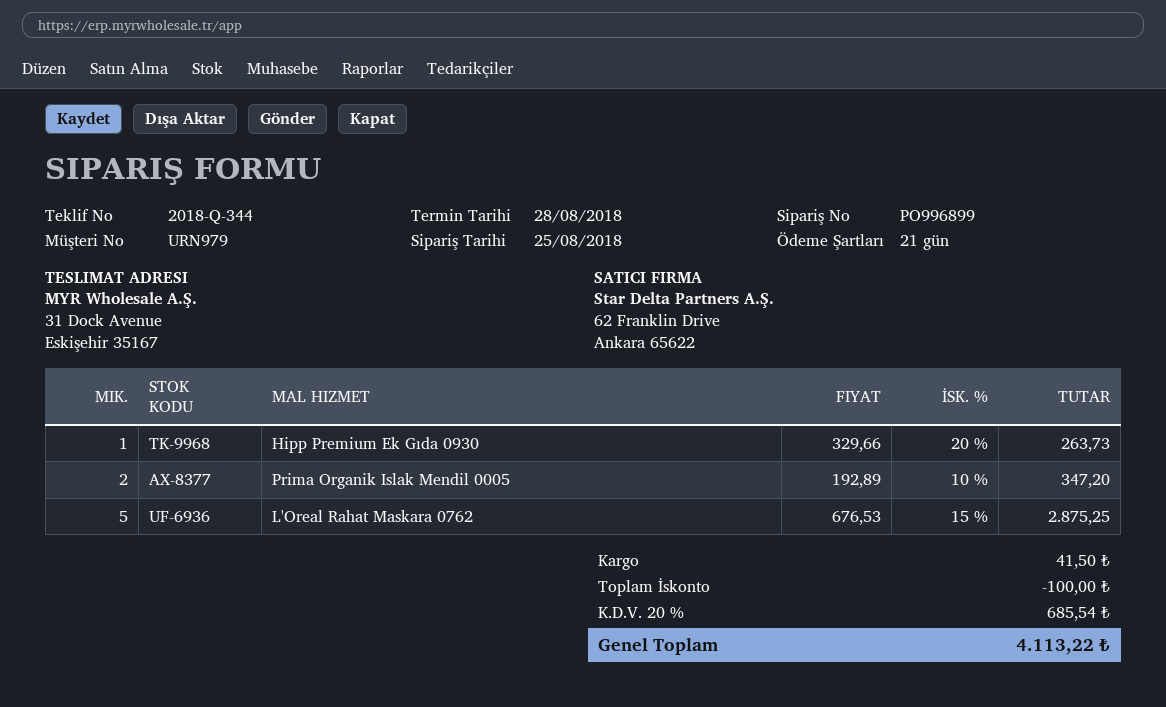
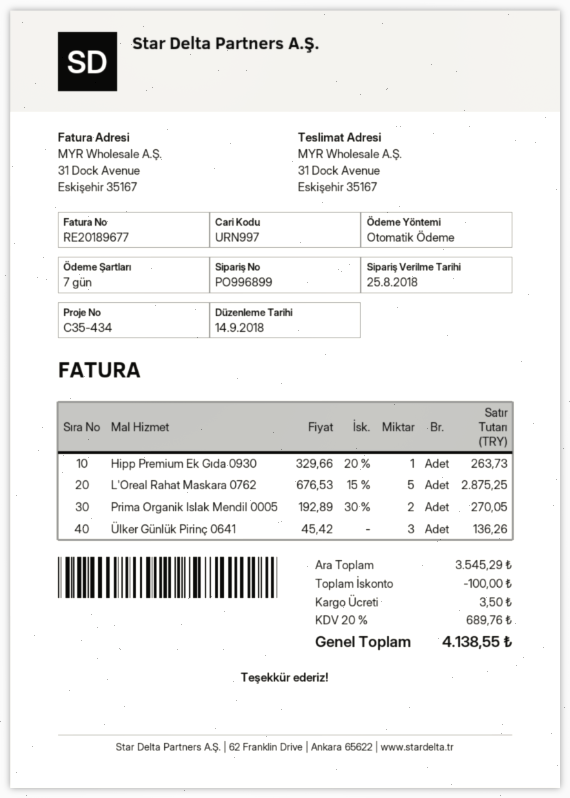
payment terms: 21 days -> 7 days
customer number: URN979 -> URN997
Prima Organik Islak Mendil 0005: 2 x 192.89 - 10% = 347.20 -> 2 x 192.89 - 30% = 270.05
Ülker Günlük Pirinç 0641: none -> 3 x 45.42 = 136.26
shipping: 41.50 -> 3.50
tax: 20% = 685.54 -> 20% = 689.76
total: 4113.22 -> 4138.55

